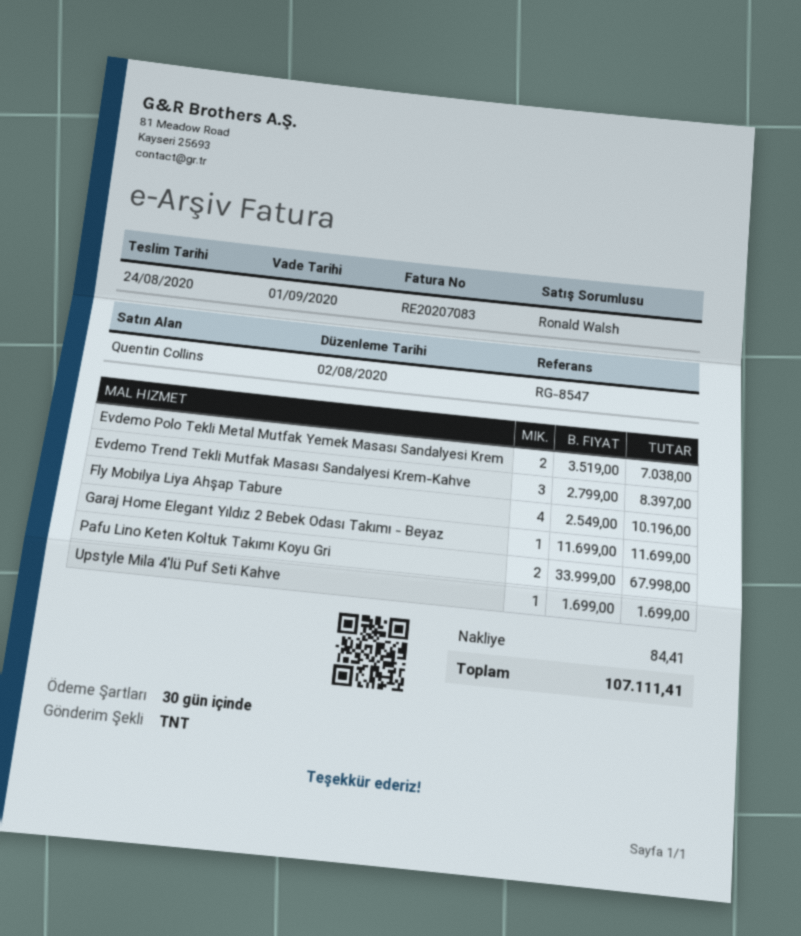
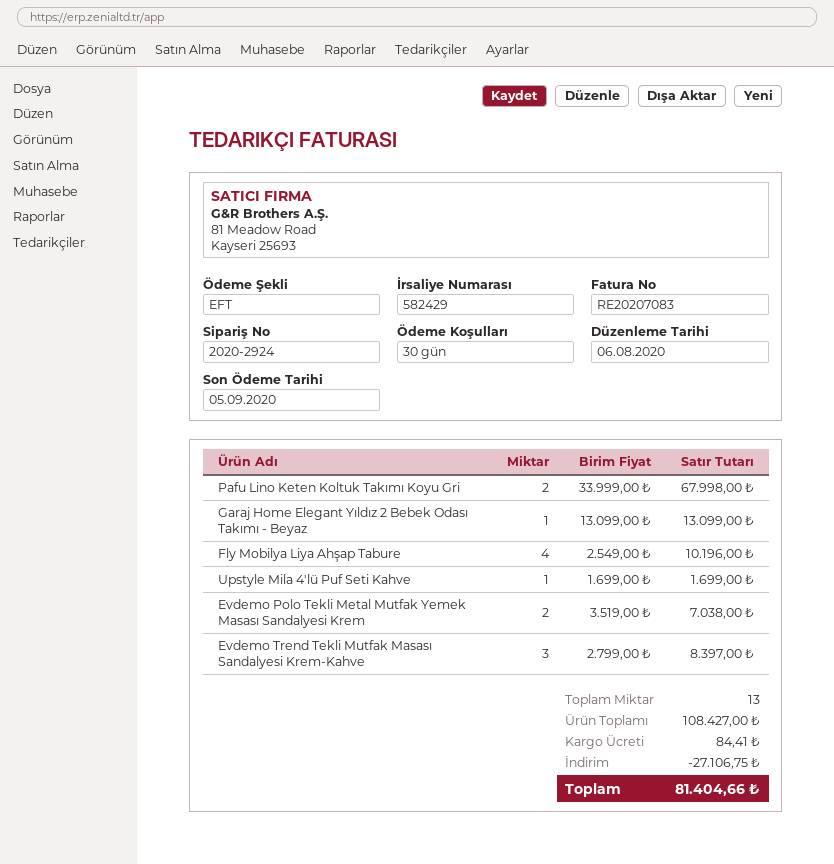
invoice date: 2020-08-02 -> 2020-08-06
due date: 2020-09-01 -> 2020-09-05
Garaj Home Elegant Yıldız 2 Bebek Odası Takımı - Beyaz: 1 x 11699.00 = 11699.00 -> 1 x 13099.00 = 13099.00
discount: none -> 27106.75
total: 107111.41 -> 81404.66

